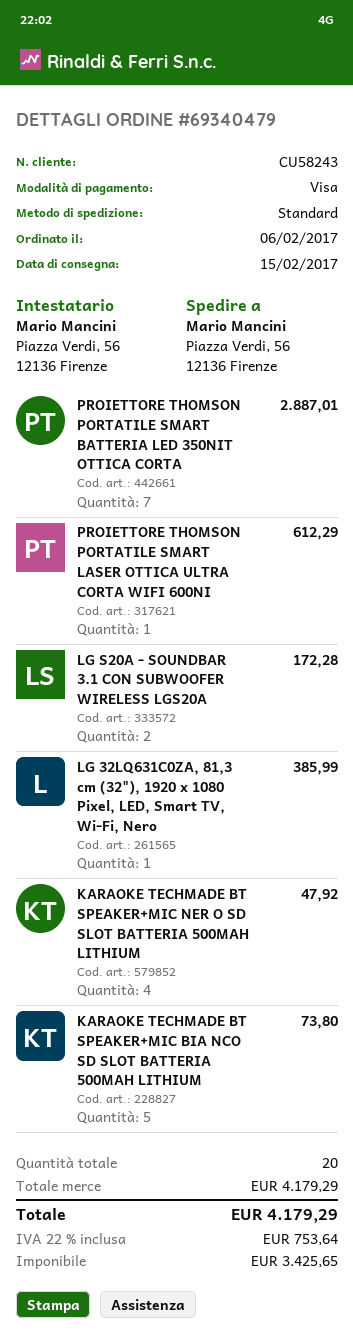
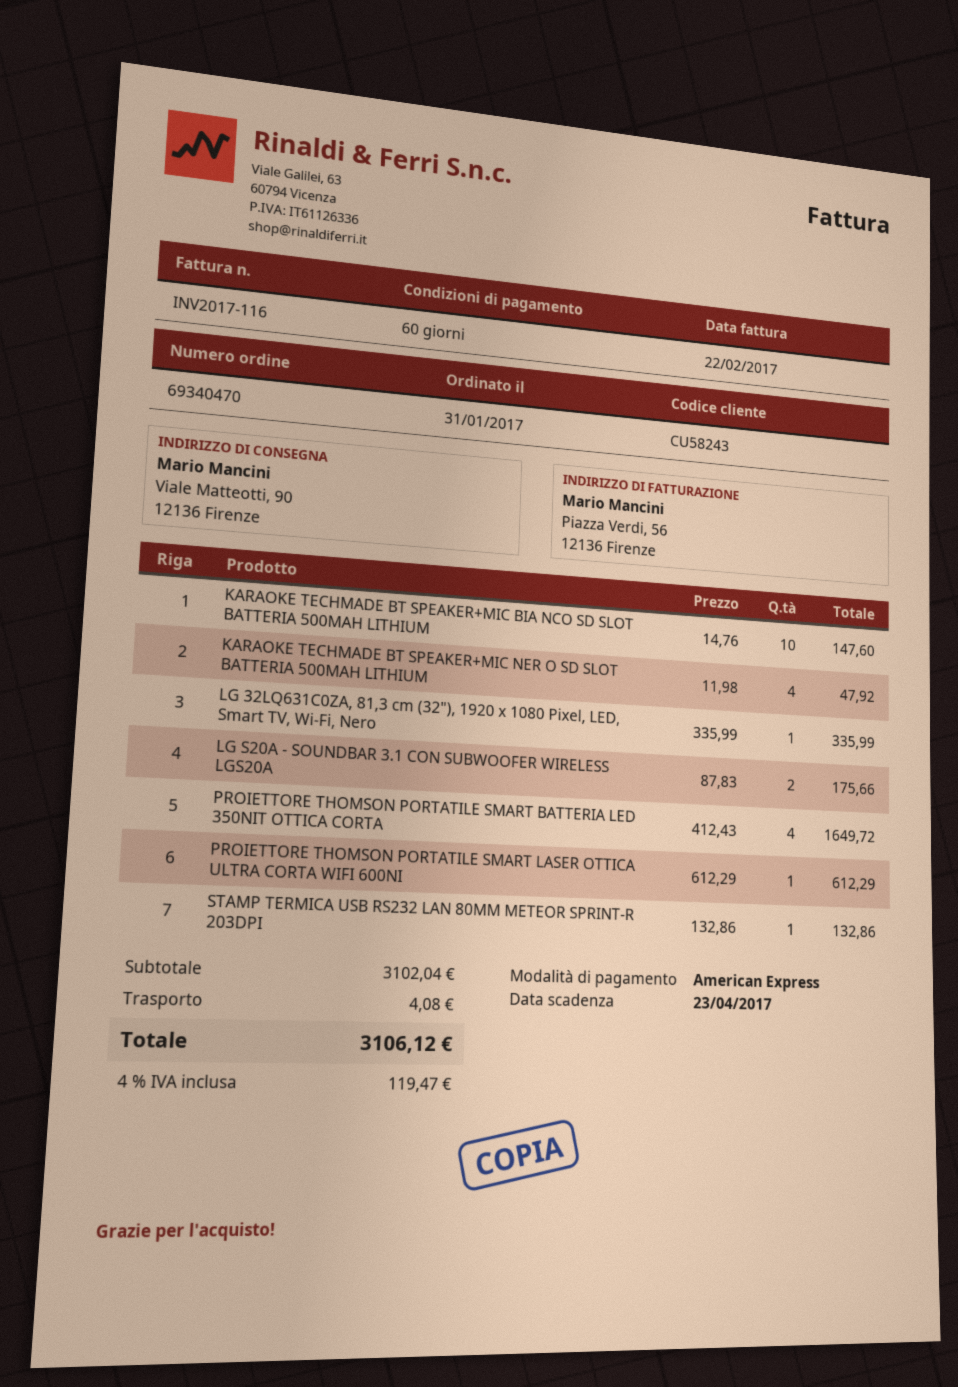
order number: 69340479 -> 69340470
order date: 2017-02-06 -> 2017-01-31
payment method: Visa -> American Express
ship to: Piazza Verdi, 56, 12136 Firenze -> Viale Matteotti, 90, 12136 Firenze
PROIETTORE THOMSON PORTATILE SMART BATTERIA LED 350NIT OTTICA CORTA: 7 for 2887.01 -> 4 for 1649.72
LG S20A - SOUNDBAR 3.1 CON SUBWOOFER WIRELESS LGS20A: 2 for 172.28 -> 2 for 175.66
LG 32LQ631C0ZA, 81,3 cm (32"), 1920 x 1080 Pixel, LED, Smart TV, Wi-Fi, Nero: 1 for 385.99 -> 1 for 335.99
KARAOKE TECHMADE BT SPEAKER+MIC BIA NCO SD SLOT BATTERIA 500MAH LITHIUM: 5 for 73.80 -> 10 for 147.60
STAMP TERMICA USB RS232 LAN 80MM METEOR SPRINT-R 203DPI: none -> 1 for 132.86
subtotal: 4179.29 -> 3102.04
shipping: none -> 4.08
tax: 22% = 753.64 -> 4% = 119.47
total: 4179.29 -> 3106.12

